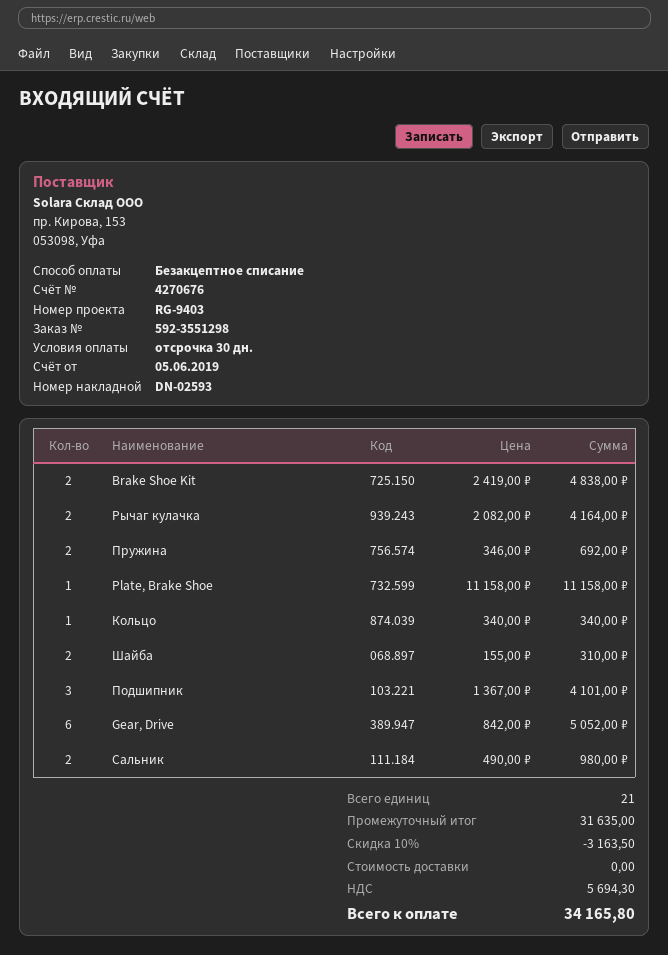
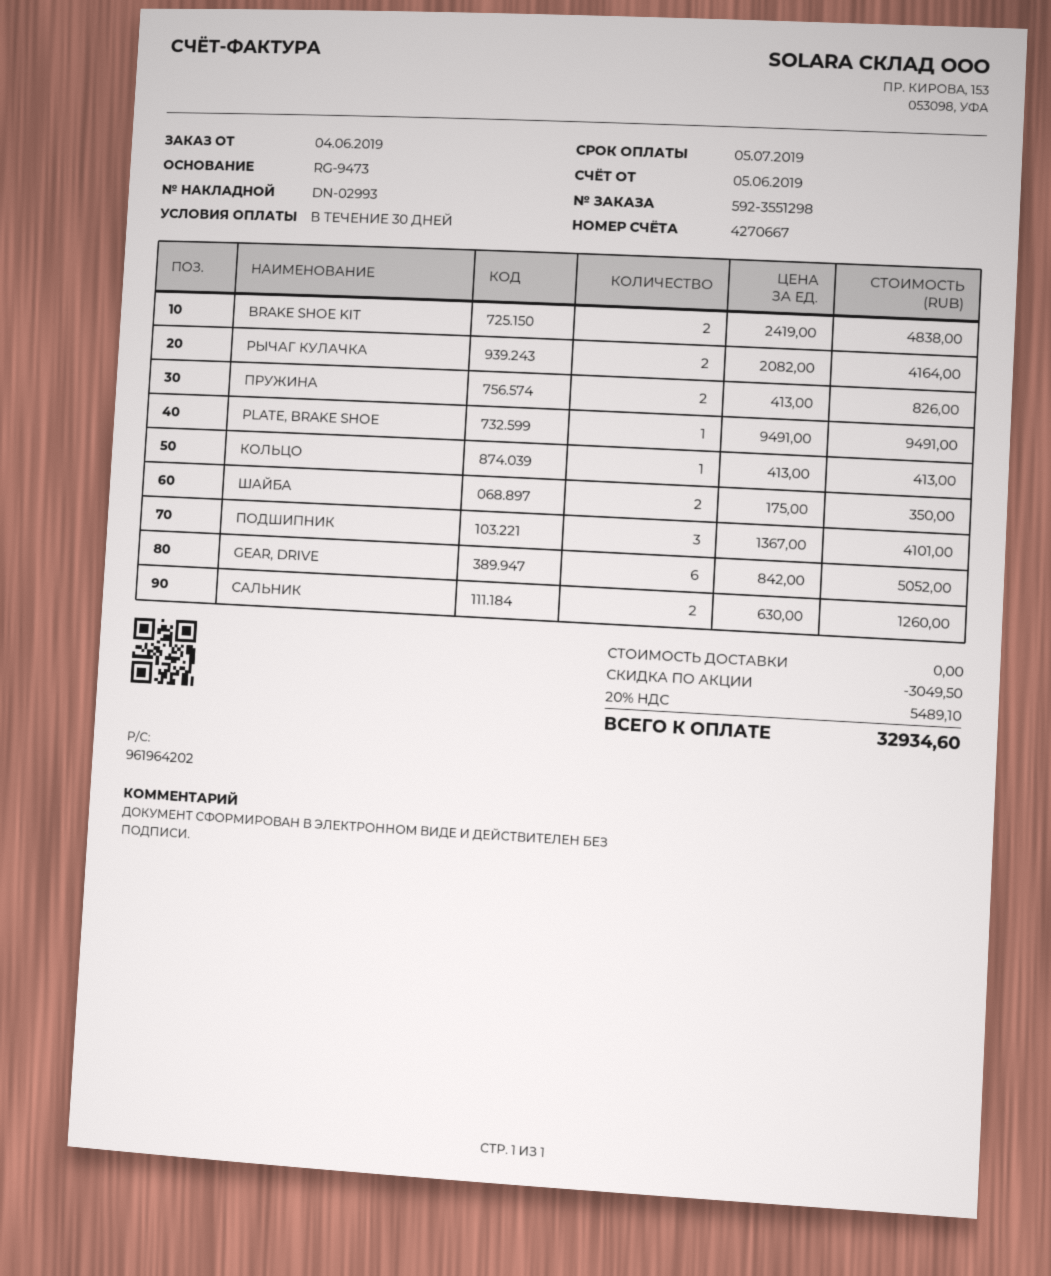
delivery note number: DN-02593 -> DN-02993
invoice number: 4270676 -> 4270667
reference: RG-9403 -> RG-9473
Пружина: 2 x 346.00 = 692.00 -> 2 x 413.00 = 826.00
Plate, Brake Shoe: 1 x 11158.00 = 11158.00 -> 1 x 9491.00 = 9491.00
Кольцо: 1 x 340.00 = 340.00 -> 1 x 413.00 = 413.00
Шайба: 2 x 155.00 = 310.00 -> 2 x 175.00 = 350.00
Сальник: 2 x 490.00 = 980.00 -> 2 x 630.00 = 1260.00
discount: 3163.50 -> 3049.50
tax: 5694.30 -> 5489.10
total: 34165.80 -> 32934.60

